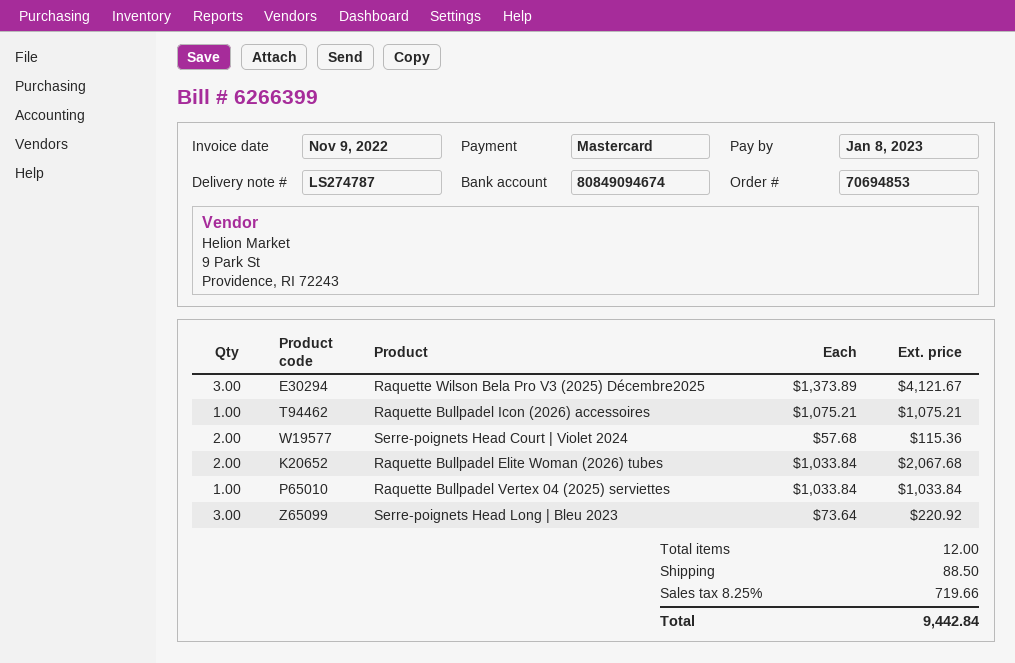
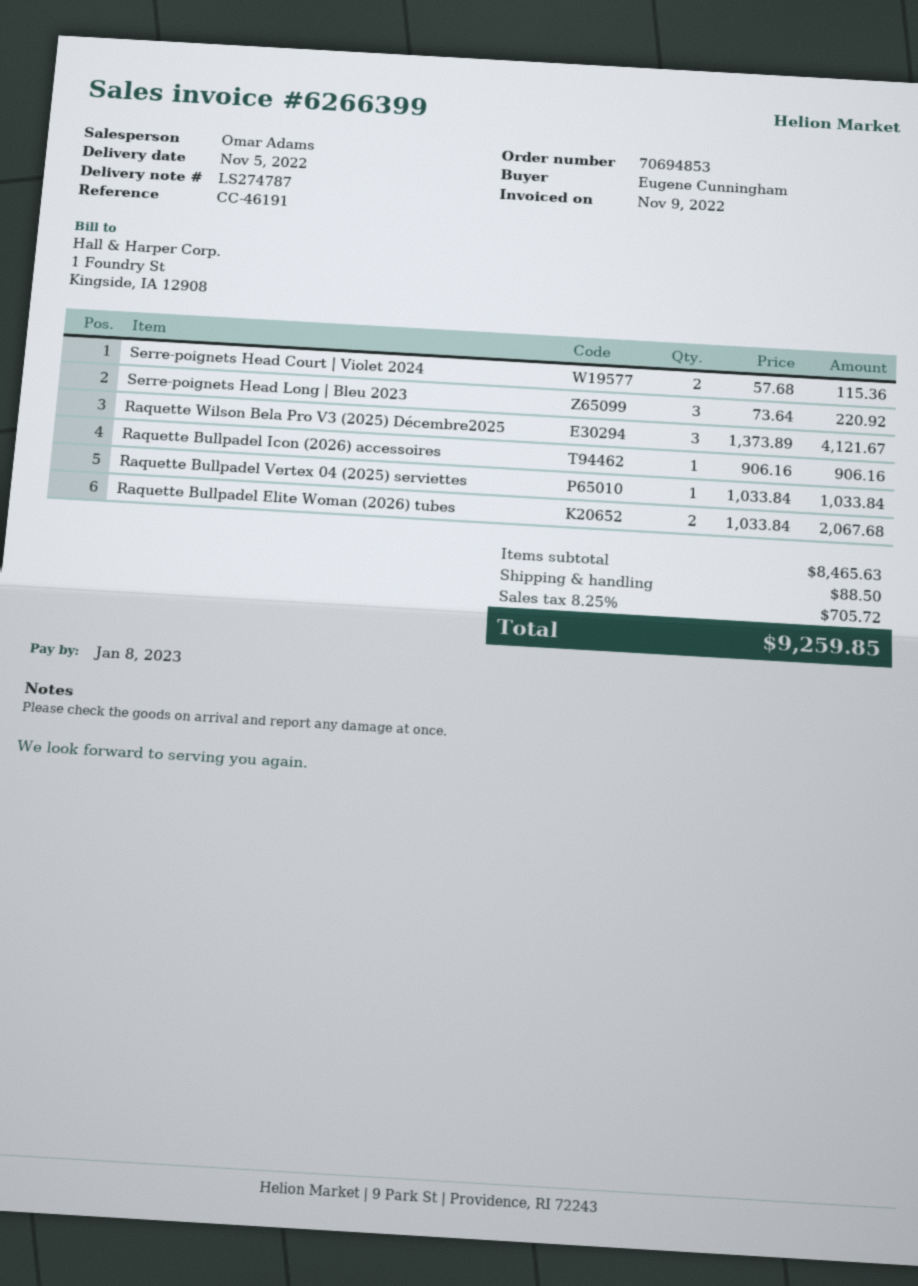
Raquette Bullpadel Icon (2026) accessoires: 1 x 1075.21 = 1075.21 -> 1 x 906.16 = 906.16
tax: 8.25% = 719.66 -> 8.25% = 705.72
total: 9442.84 -> 9259.85

